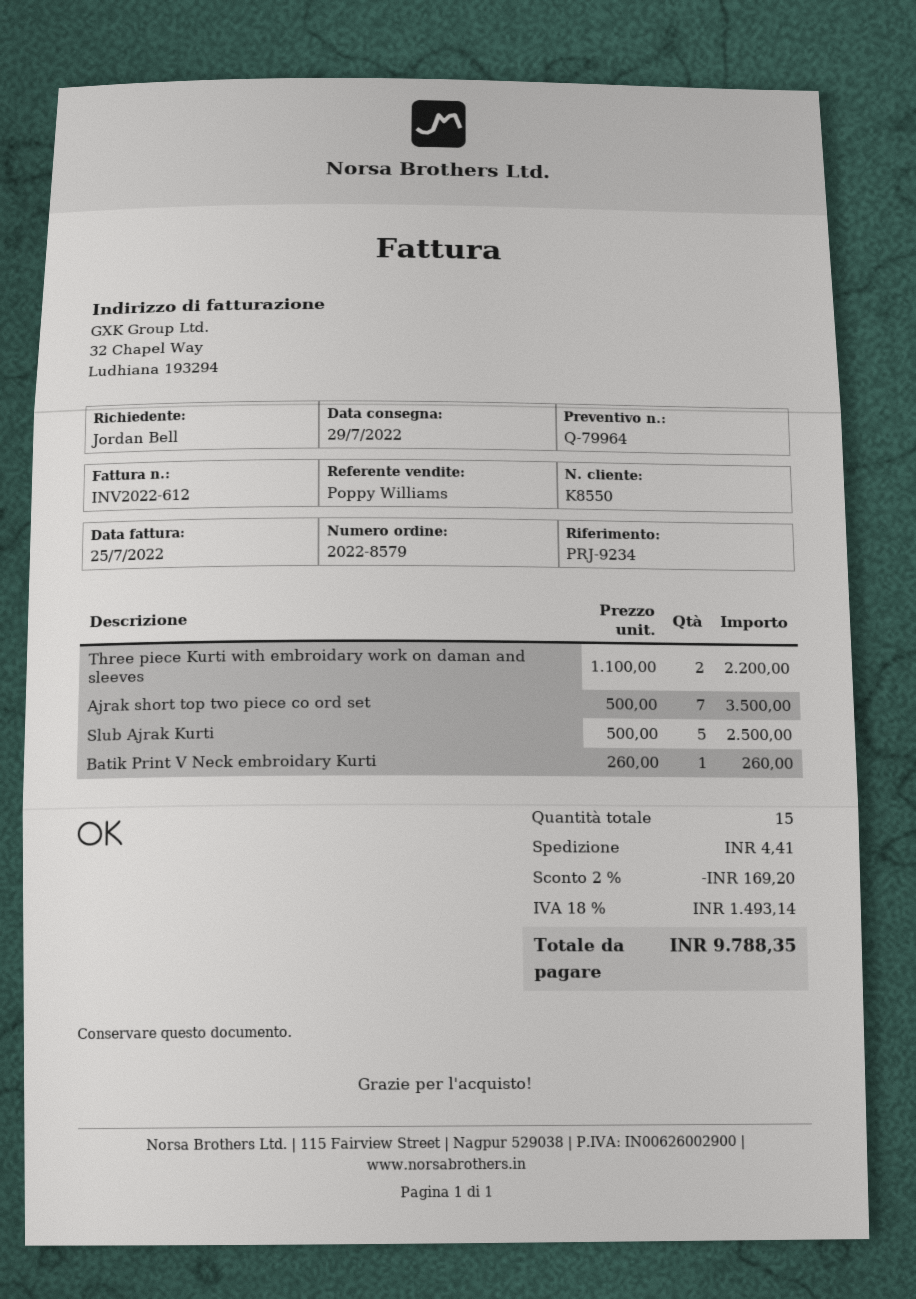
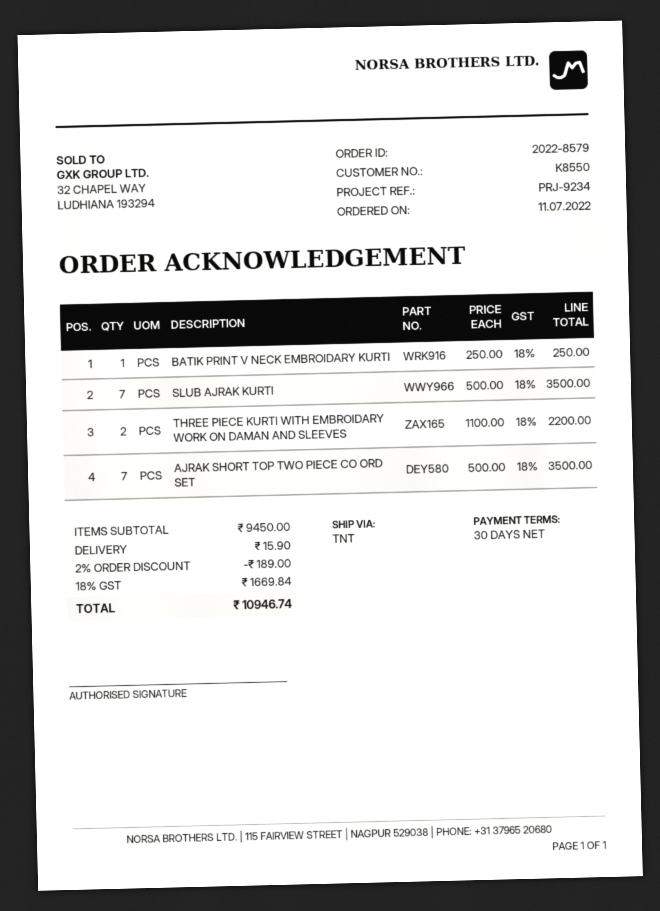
Slub Ajrak Kurti: 5 x 500.00 = 2500.00 -> 7 x 500.00 = 3500.00
Batik Print V Neck embroidary Kurti: 1 x 260.00 = 260.00 -> 1 x 250.00 = 250.00
discount: 2% = 169.20 -> 2% = 189.00
shipping: 4.41 -> 15.90
tax: 18% = 1493.14 -> 18% = 1669.84
total: 9788.35 -> 10946.74

